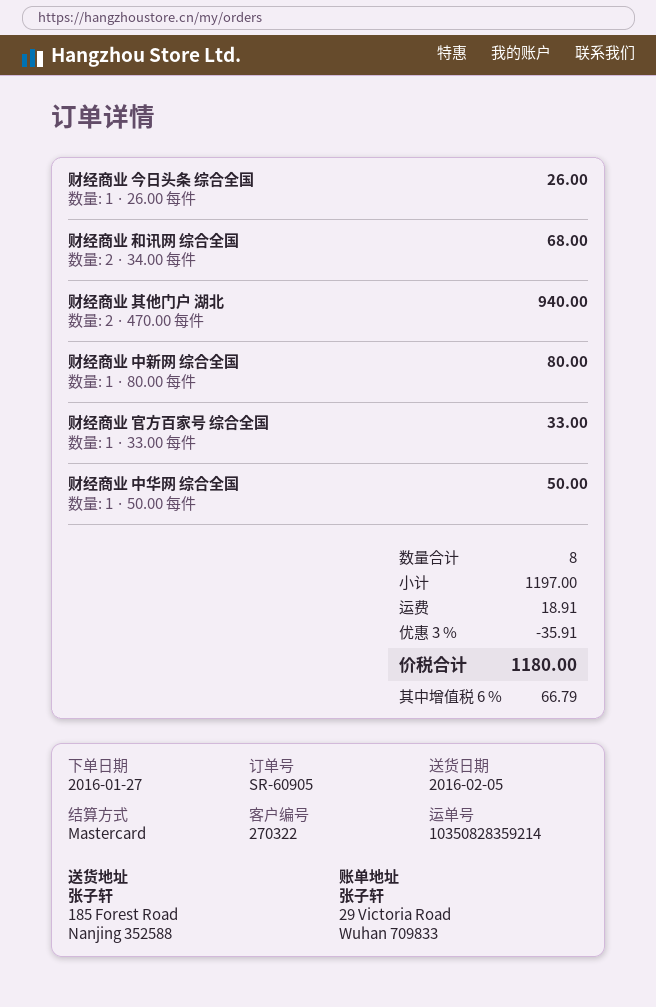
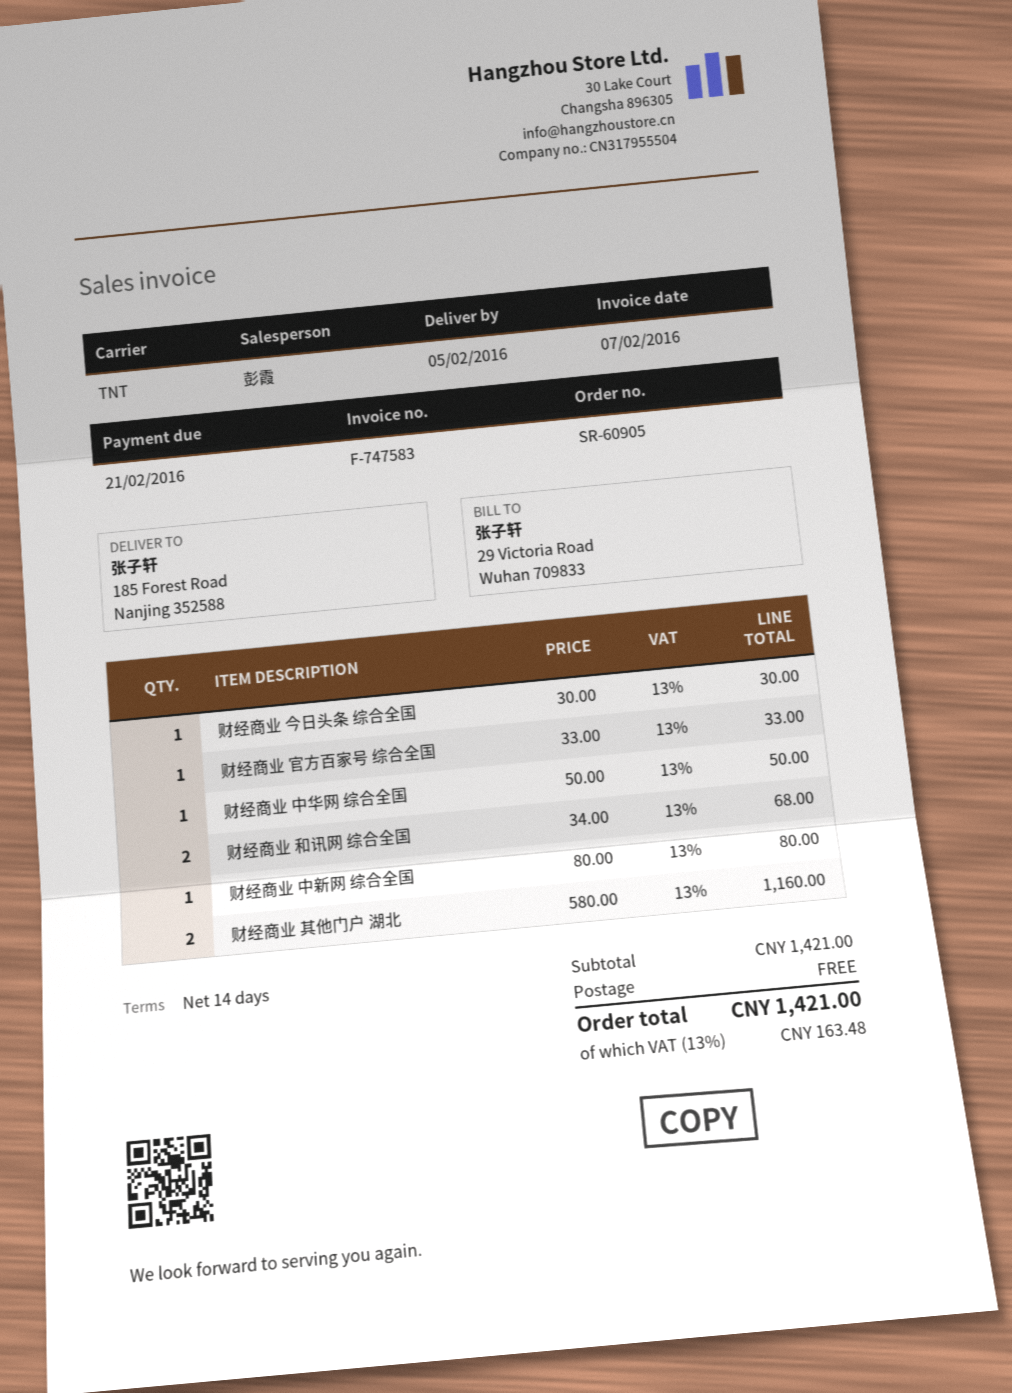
财经商业 今日头条 综合全国: 1 x 26.00 = 26.00 -> 1 x 30.00 = 30.00
财经商业 其他门户 湖北: 2 x 470.00 = 940.00 -> 2 x 580.00 = 1160.00
subtotal: 1197.00 -> 1421.00
discount: 3% = 35.91 -> none
shipping: 18.91 -> 0.00
tax: 6% = 66.79 -> 13% = 163.48
total: 1180.00 -> 1421.00

